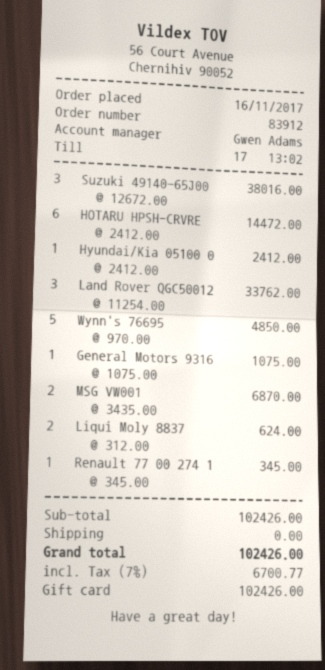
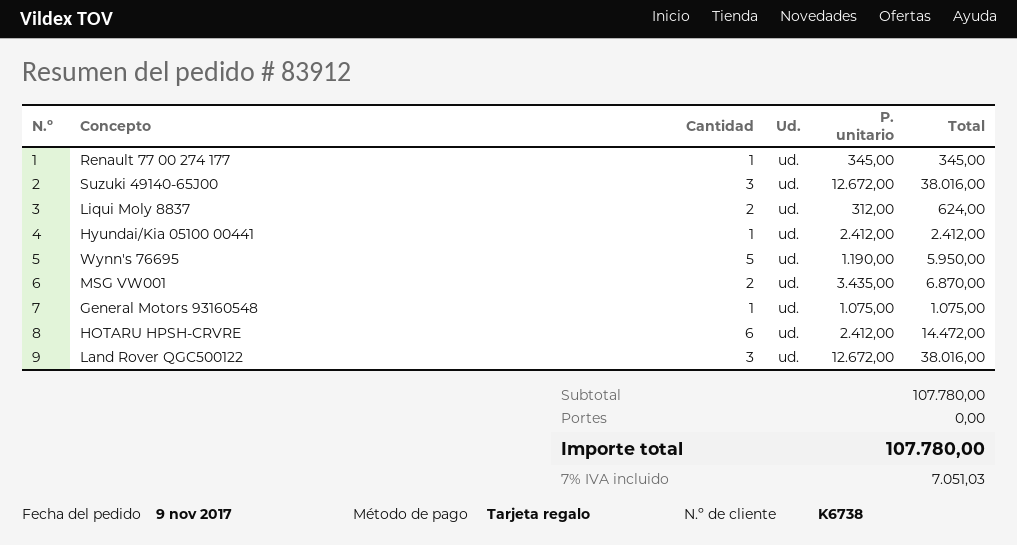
order date: 2017-11-16 -> 2017-11-09
Land Rover QGC50012: 3 x 11254.00 = 33762.00 -> 3 x 12672.00 = 38016.00
Wynn's 76695: 5 x 970.00 = 4850.00 -> 5 x 1190.00 = 5950.00
subtotal: 102426.00 -> 107780.00
tax: 7% = 6700.77 -> 7% = 7051.03
total: 102426.00 -> 107780.00

